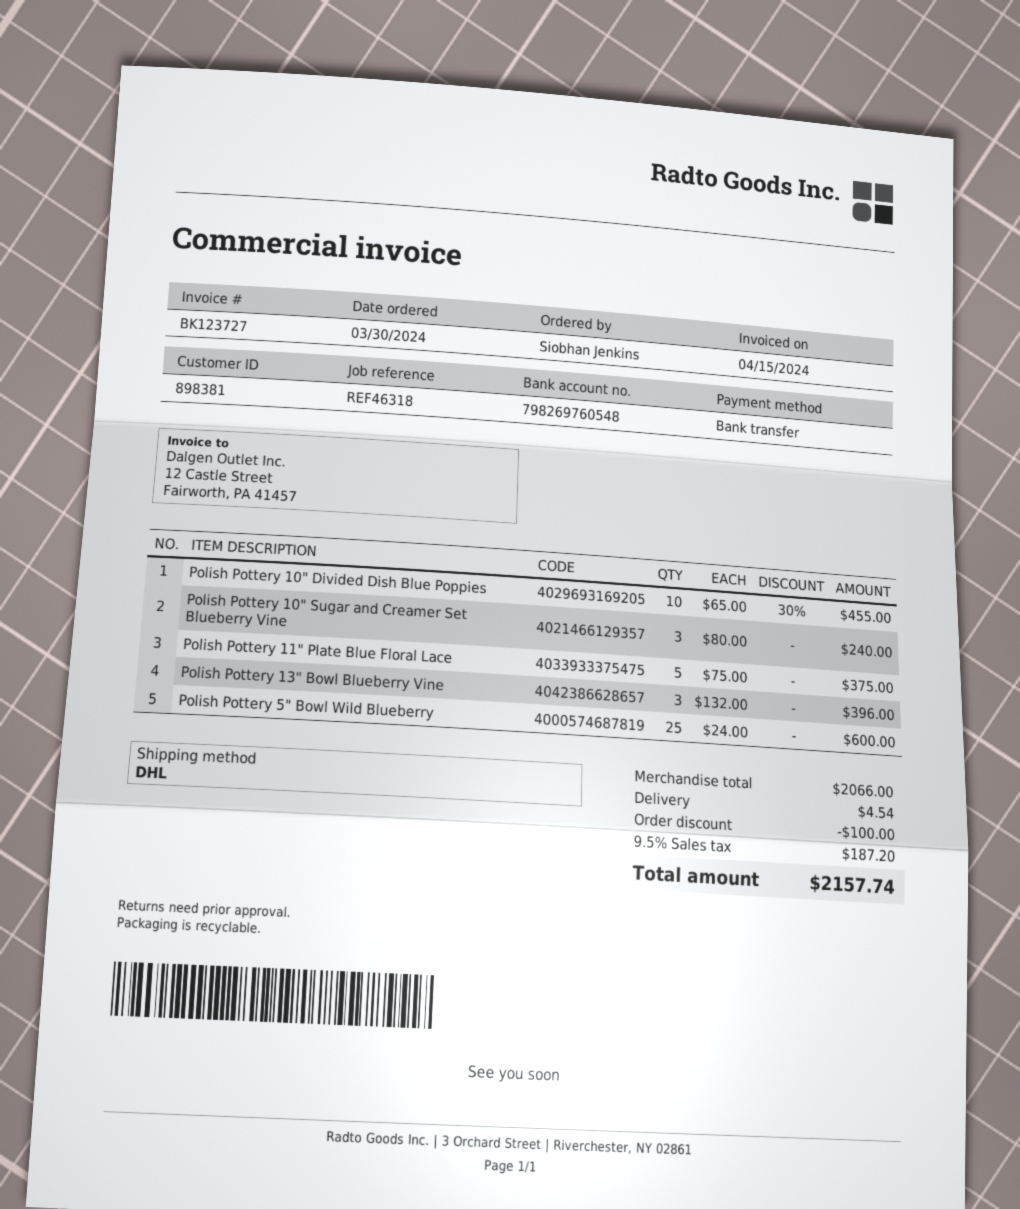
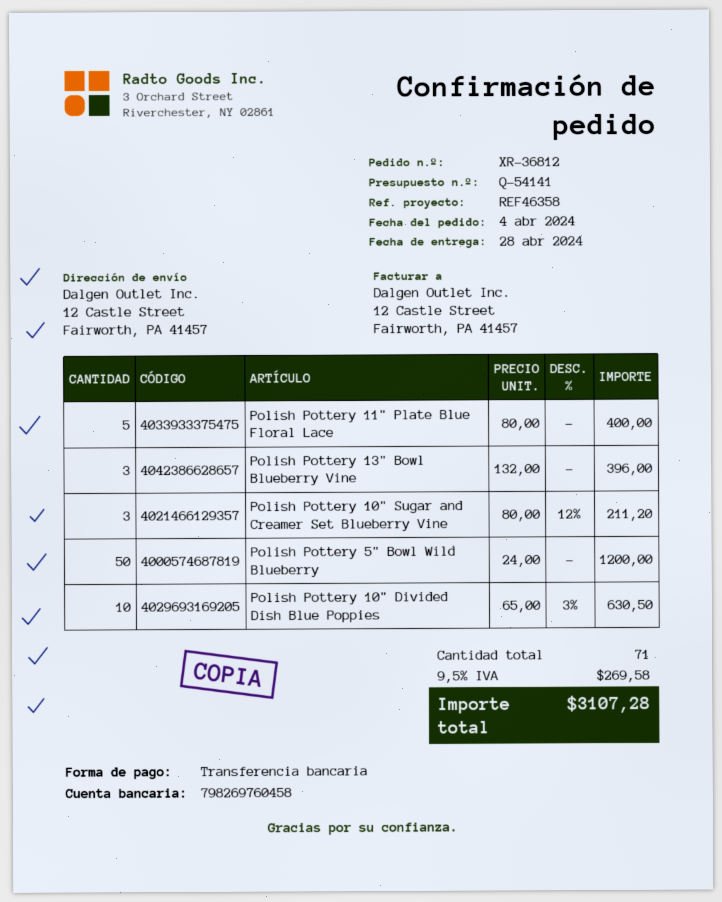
order date: 2024-03-30 -> 2024-04-04
reference: REF46318 -> REF46358
bank account: 798269760548 -> 798269760458
Polish Pottery 10" Divided Dish Blue Poppies: 10 x 65.00 - 30% = 455.00 -> 10 x 65.00 - 3% = 630.50
Polish Pottery 10" Sugar and Creamer Set Blueberry Vine: 3 x 80.00 = 240.00 -> 3 x 80.00 - 12% = 211.20
Polish Pottery 11" Plate Blue Floral Lace: 5 x 75.00 = 375.00 -> 5 x 80.00 = 400.00
Polish Pottery 5" Bowl Wild Blueberry: 25 x 24.00 = 600.00 -> 50 x 24.00 = 1200.00
discount: 100.00 -> none
shipping: 4.54 -> none
tax: 9.5% = 187.20 -> 9.5% = 269.58
total: 2157.74 -> 3107.28

